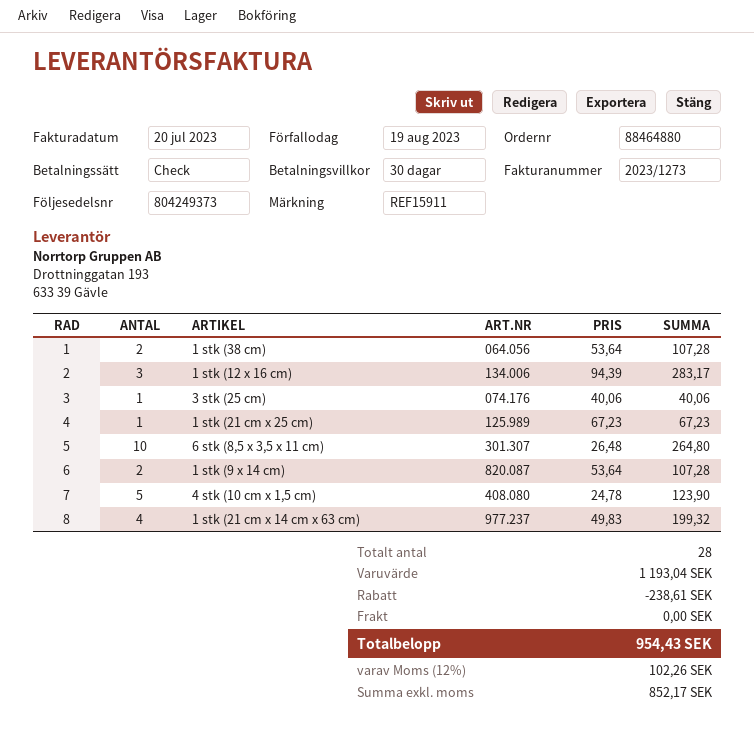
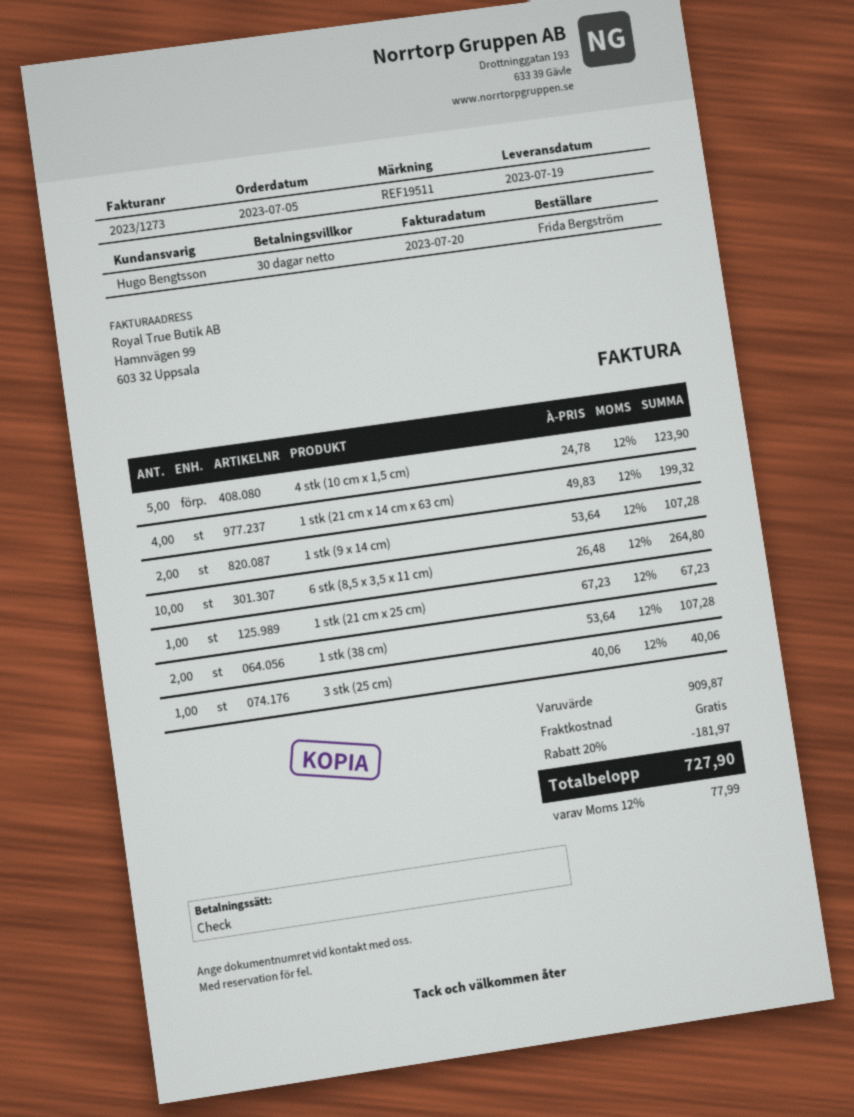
reference: REF15911 -> REF19511
1 stk (12 x 16 cm): 3 x 94.39 = 283.17 -> none
subtotal: 1193.04 -> 909.87
discount: 238.61 -> 181.97
tax: 12% = 102.26 -> 12% = 77.99
total: 954.43 -> 727.90

